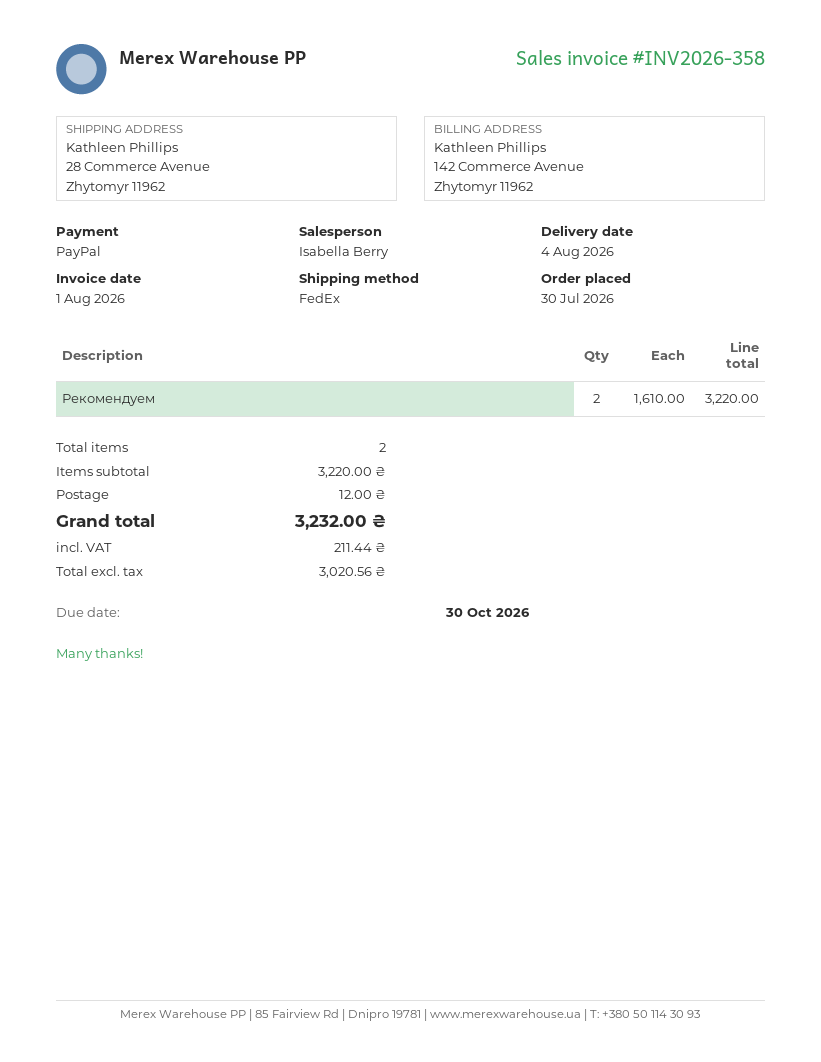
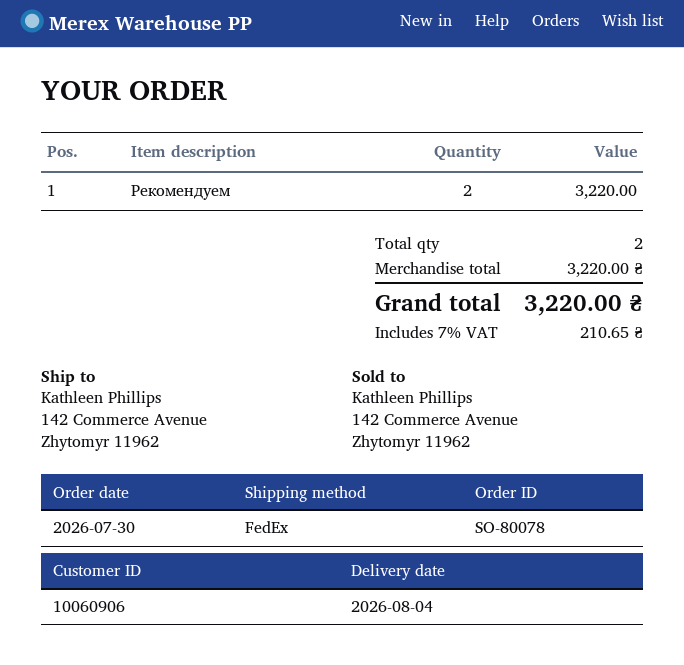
ship to: 28 Commerce Avenue, Zhytomyr 11962 -> 142 Commerce Avenue, Zhytomyr 11962
shipping: 12.00 -> none
tax: 211.44 -> 210.65
total: 3232.00 -> 3220.00

